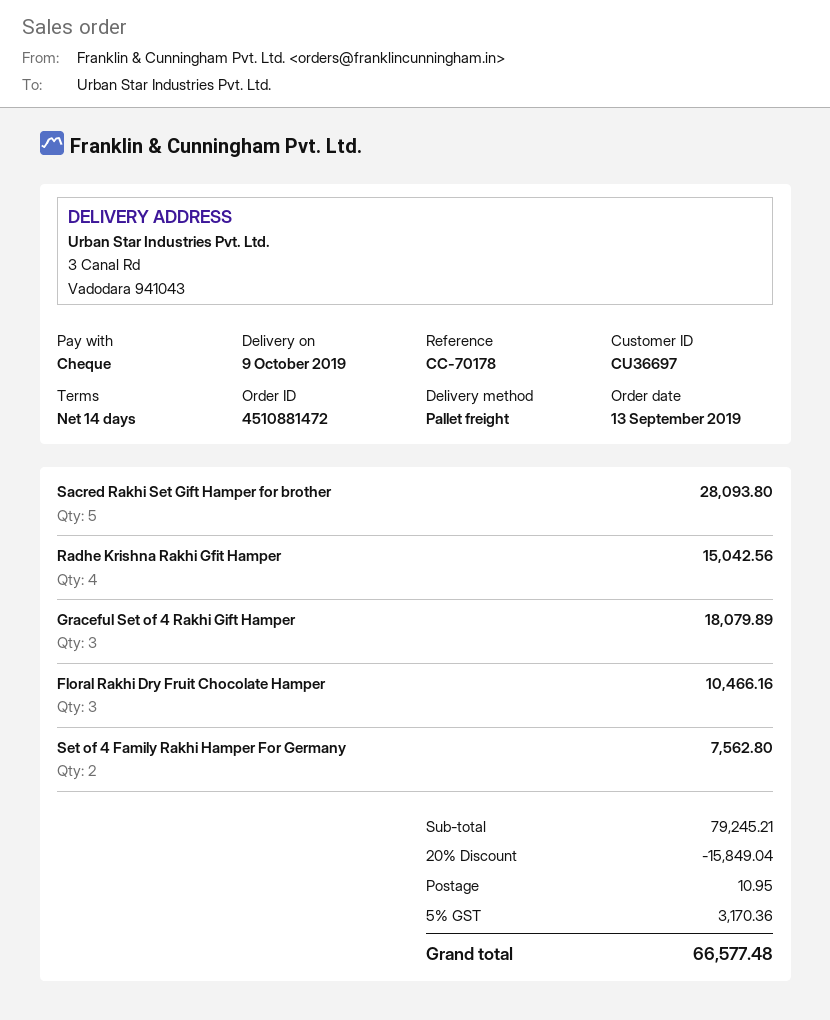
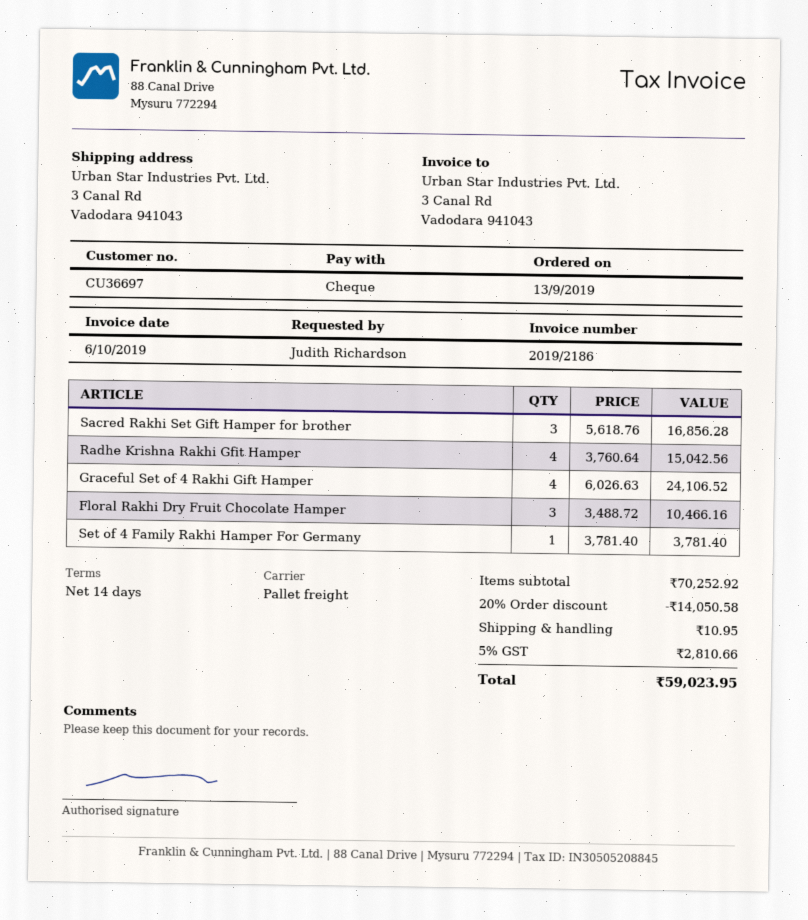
Sacred Rakhi Set Gift Hamper for brother: 5 for 28093.80 -> 3 for 16856.28
Graceful Set of 4 Rakhi Gift Hamper: 3 for 18079.89 -> 4 for 24106.52
Set of 4 Family Rakhi Hamper For Germany: 2 for 7562.80 -> 1 for 3781.40
subtotal: 79245.21 -> 70252.92
discount: 20% = 15849.04 -> 20% = 14050.58
tax: 5% = 3170.36 -> 5% = 2810.66
total: 66577.48 -> 59023.95

